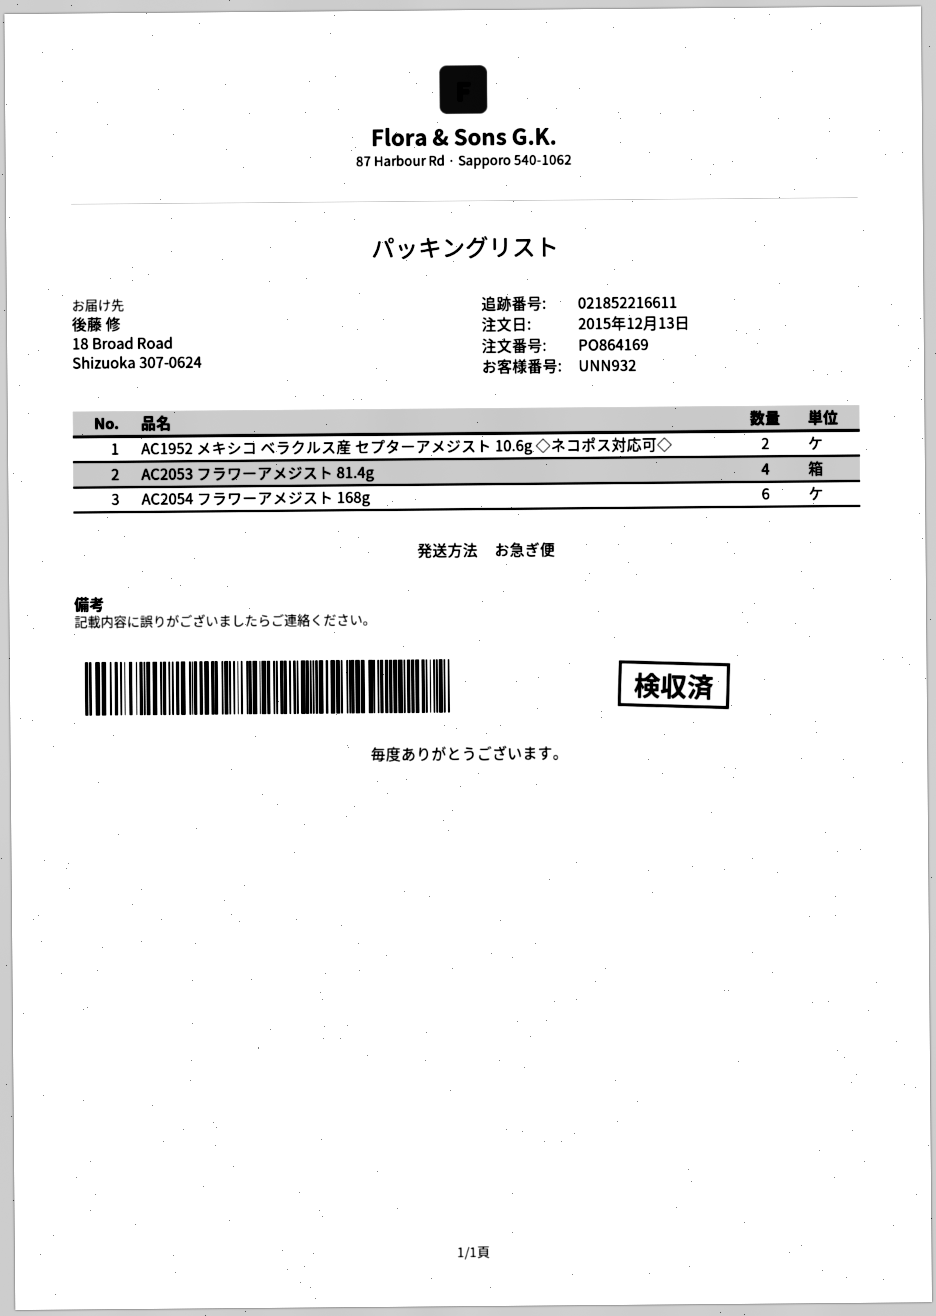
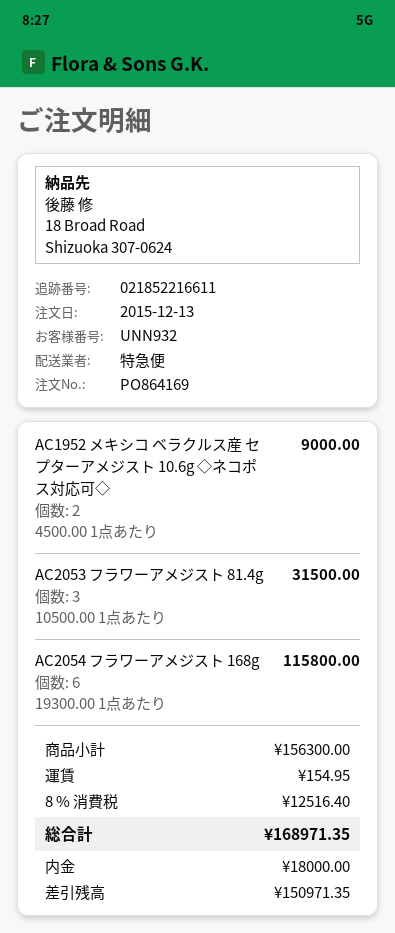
AC2053 フラワーアメジスト 81.4g: 4 -> 3

